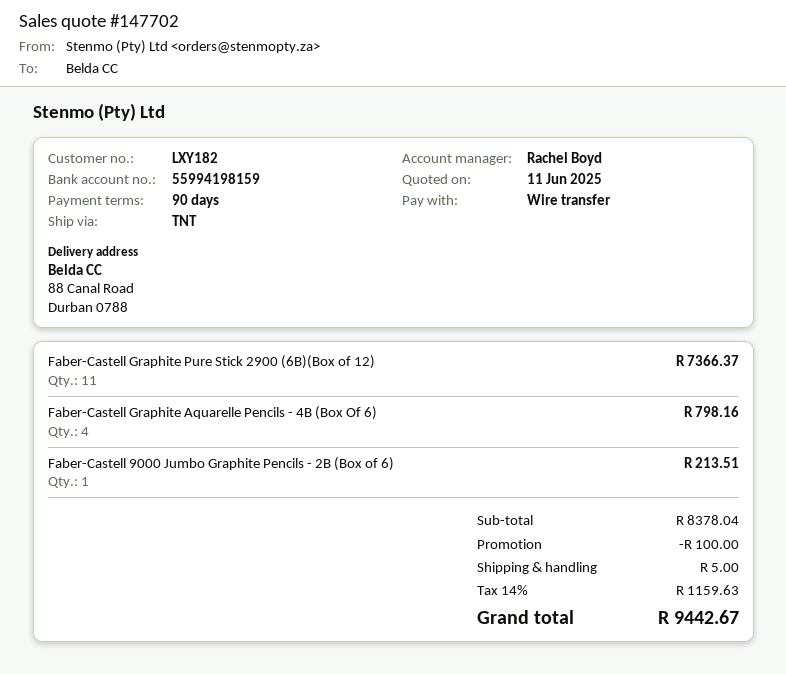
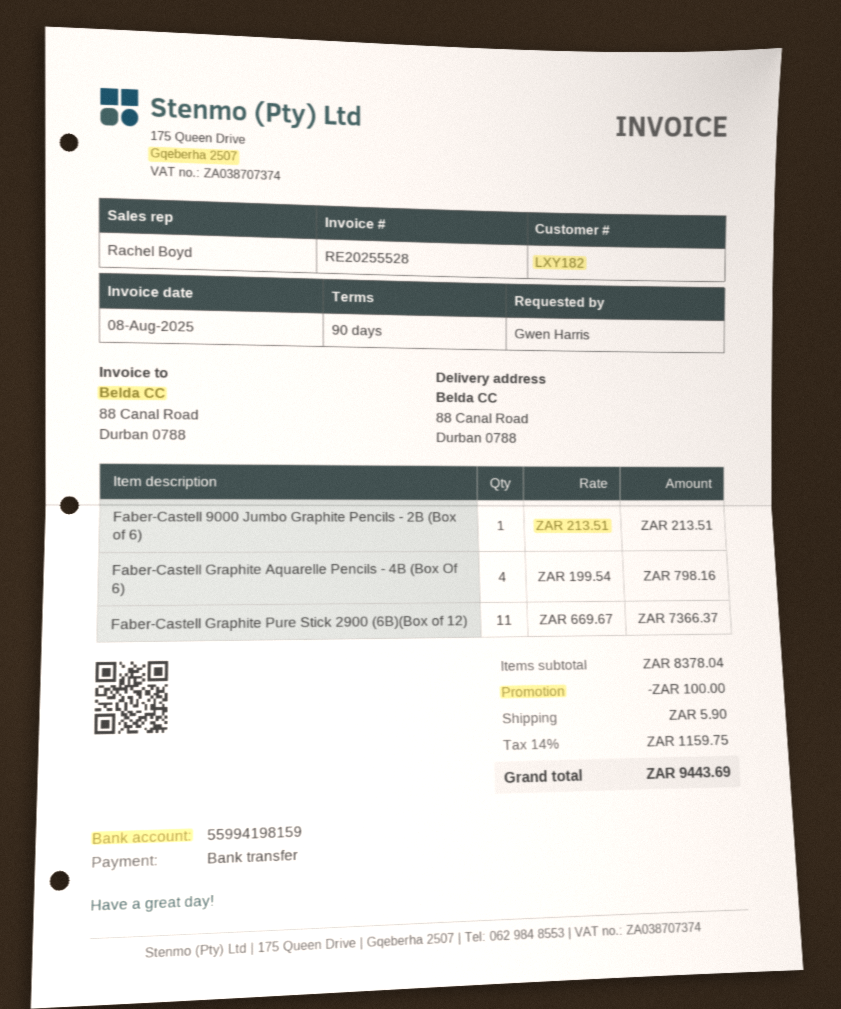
shipping: 5.00 -> 5.90
tax: 14% = 1159.63 -> 14% = 1159.75
total: 9442.67 -> 9443.69

